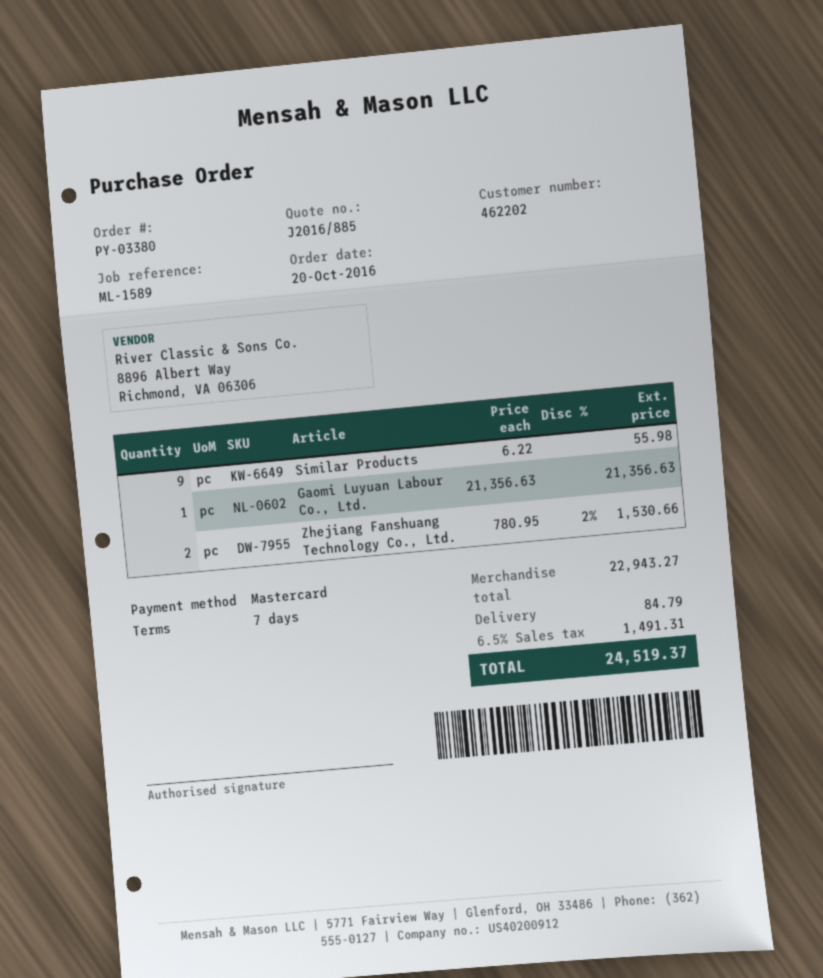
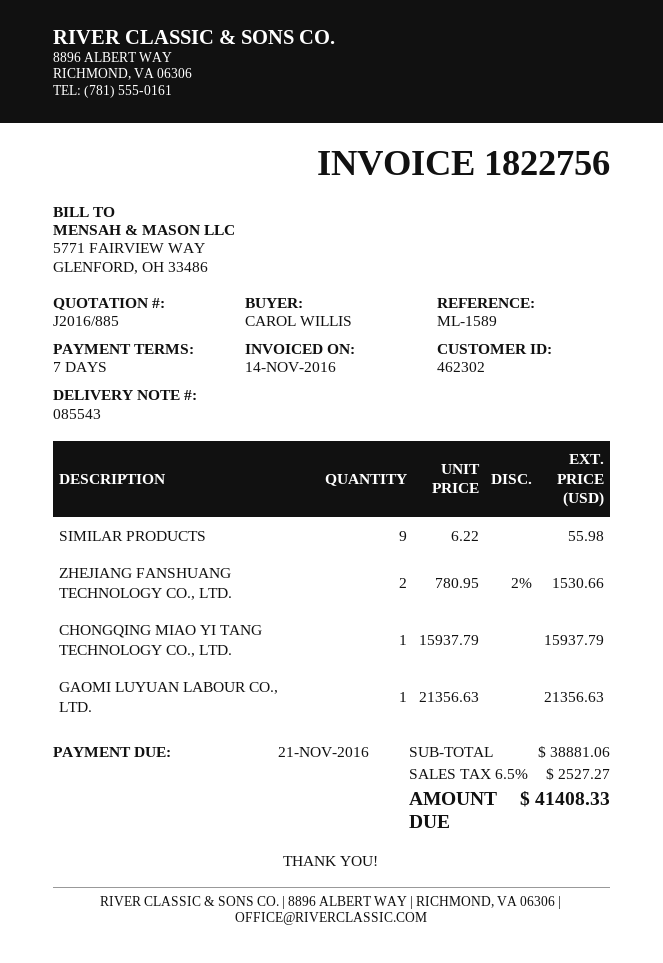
customer number: 462202 -> 462302
CHONGQING MIAO YI TANG TECHNOLOGY CO., LTD.: none -> 1 x 15937.79 = 15937.79
subtotal: 22943.27 -> 38881.06
shipping: 84.79 -> none
tax: 6.5% = 1491.31 -> 6.5% = 2527.27
total: 24519.37 -> 41408.33

